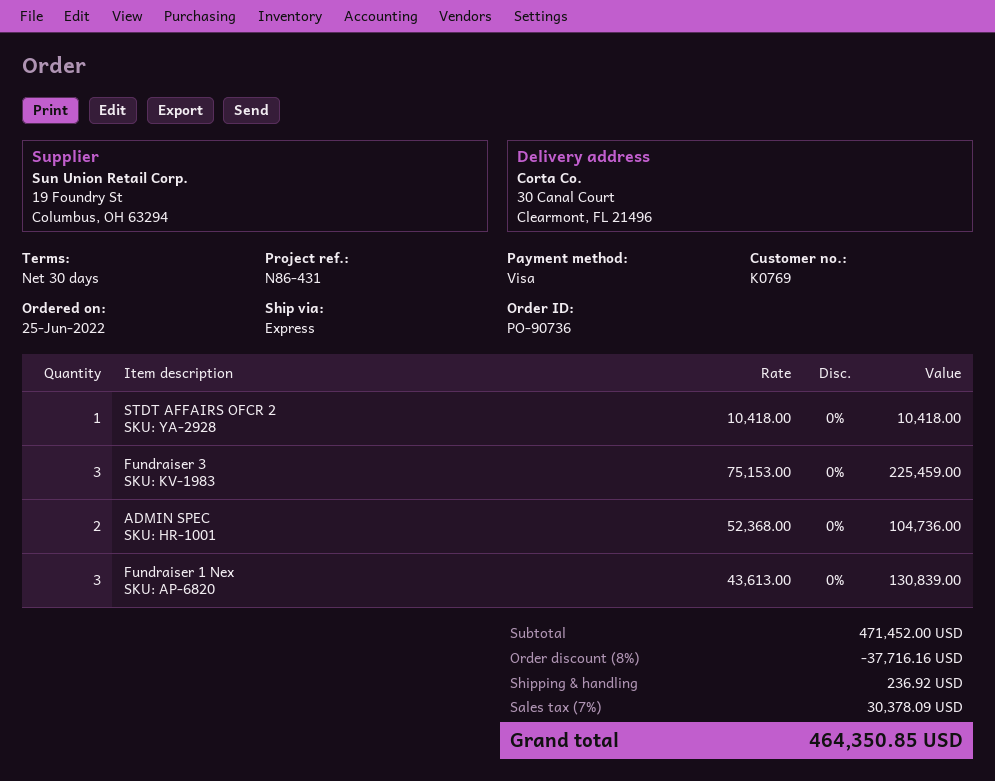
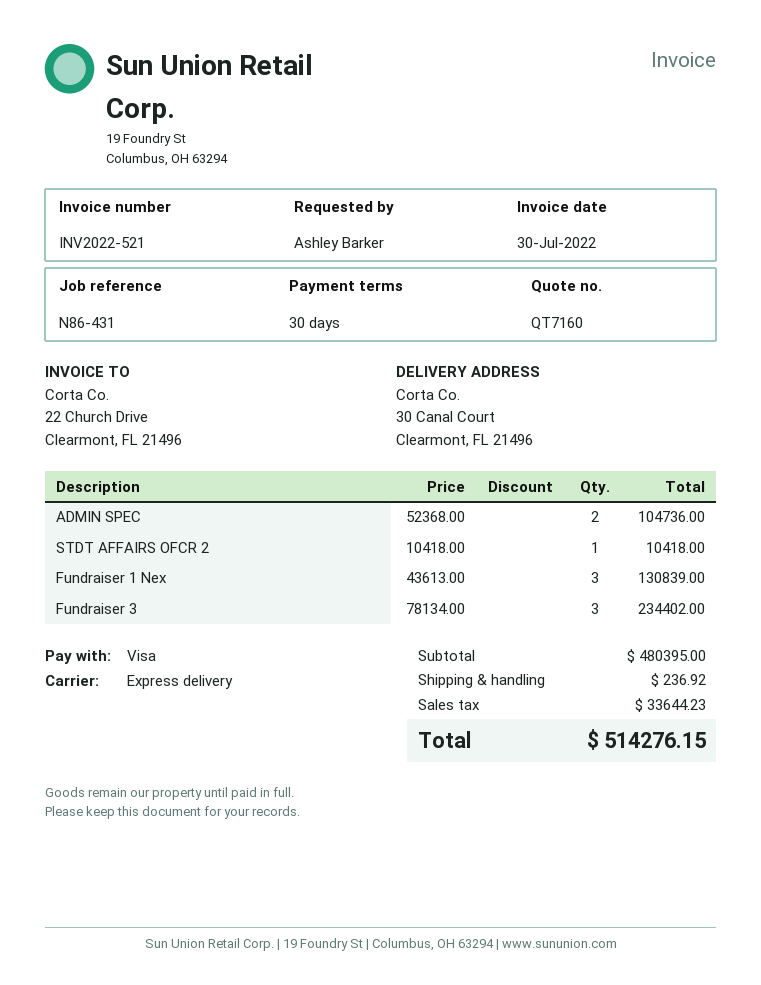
Fundraiser 3: 3 x 75153.00 = 225459.00 -> 3 x 78134.00 = 234402.00
subtotal: 471452.00 -> 480395.00
discount: 8% = 37716.16 -> none
tax: 30378.09 -> 33644.23
total: 464350.85 -> 514276.15

